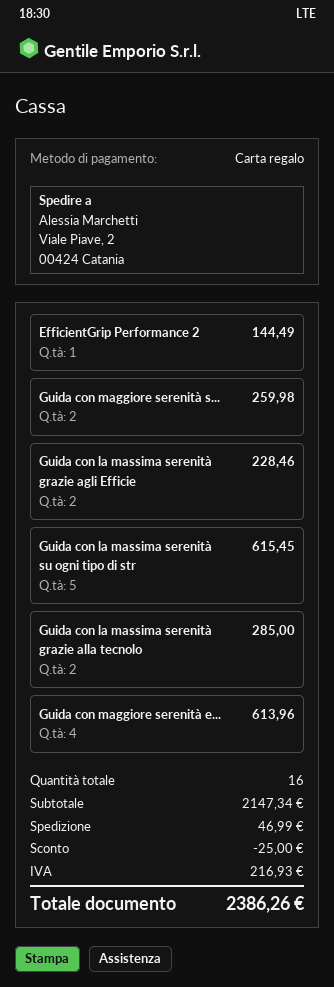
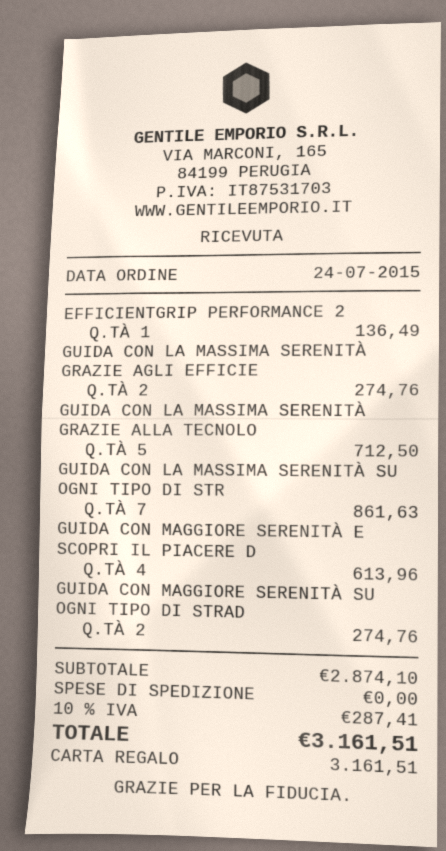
EfficientGrip Performance 2: 1 for 144.49 -> 1 for 136.49
Guida con maggiore serenità s...: 2 for 259.98 -> 2 for 274.76
Guida con la massima serenità grazie agli Efficie: 2 for 228.46 -> 2 for 274.76
Guida con la massima serenità su ogni tipo di str: 5 for 615.45 -> 7 for 861.63
Guida con la massima serenità grazie alla tecnolo: 2 for 285.00 -> 5 for 712.50
subtotal: 2147.34 -> 2874.10
discount: 25.00 -> none
shipping: 46.99 -> 0.00
tax: 216.93 -> 287.41
total: 2386.26 -> 3161.51

